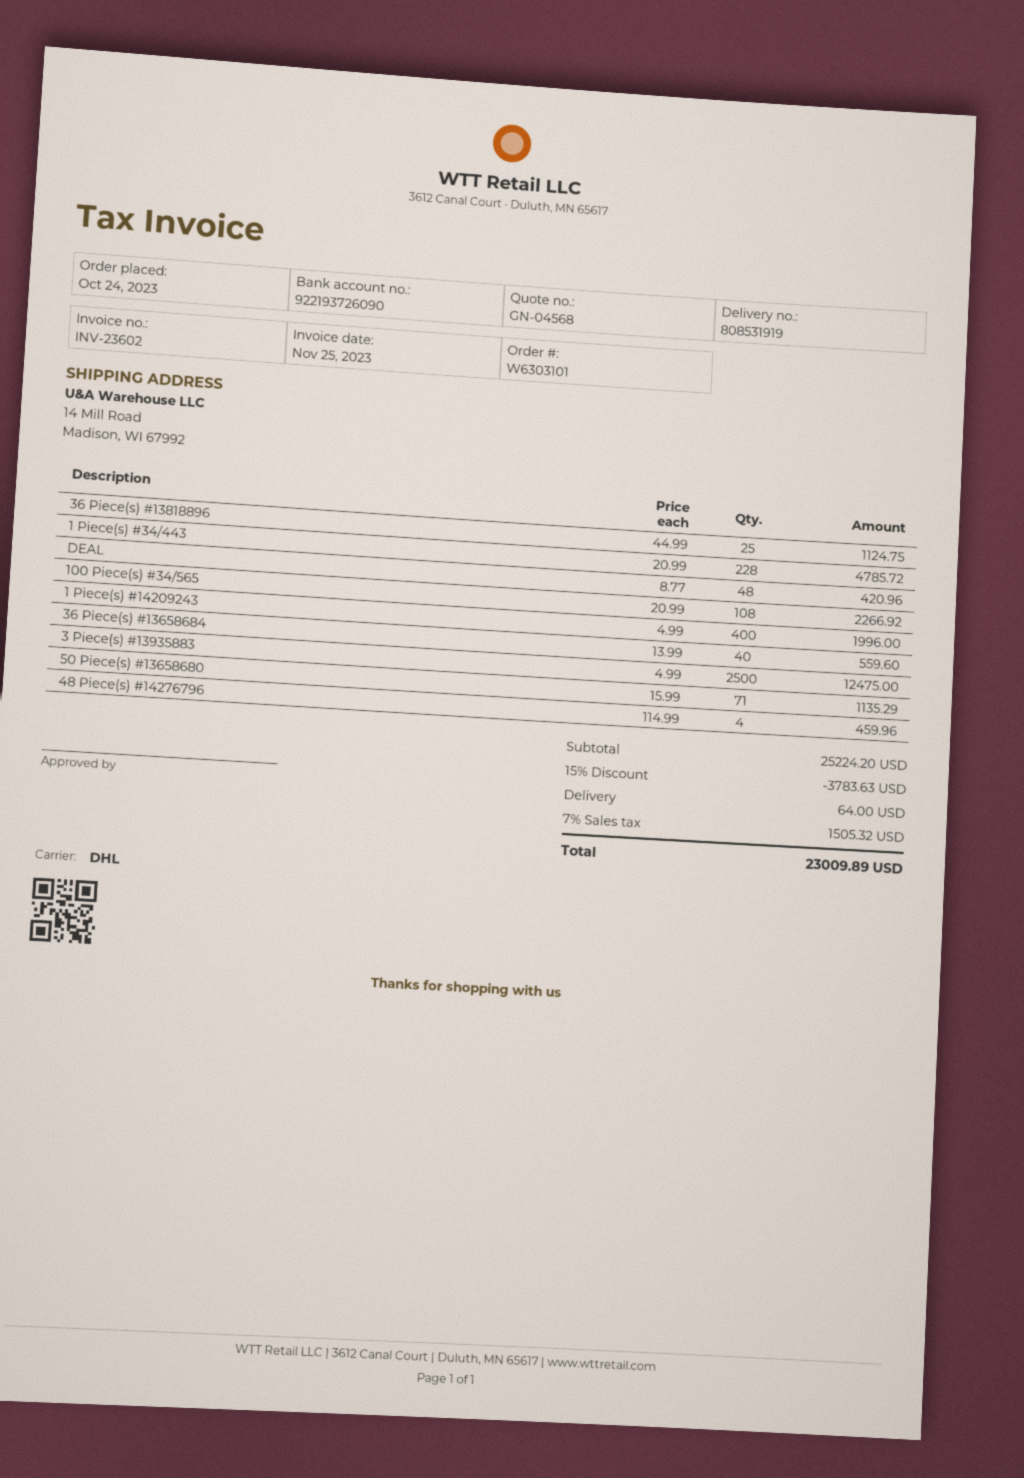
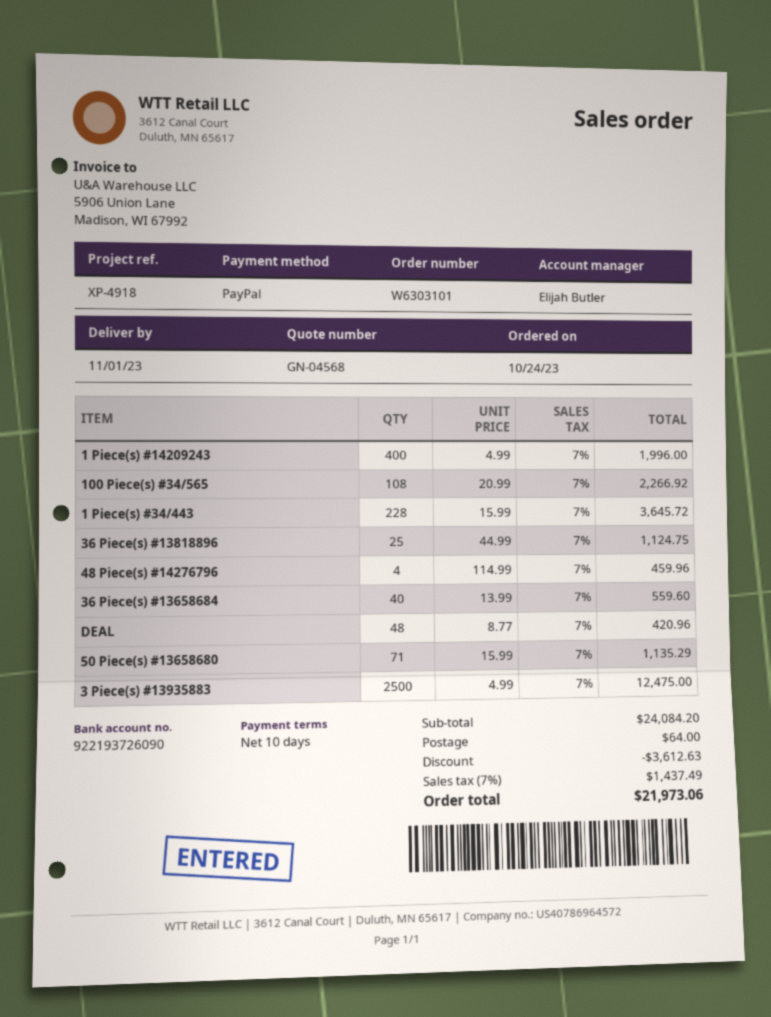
1 Piece(s) #34/443: 228 x 20.99 = 4785.72 -> 228 x 15.99 = 3645.72
subtotal: 25224.20 -> 24084.20
discount: 3783.63 -> 3612.63
tax: 7% = 1505.32 -> 7% = 1437.49
total: 23009.89 -> 21973.06

